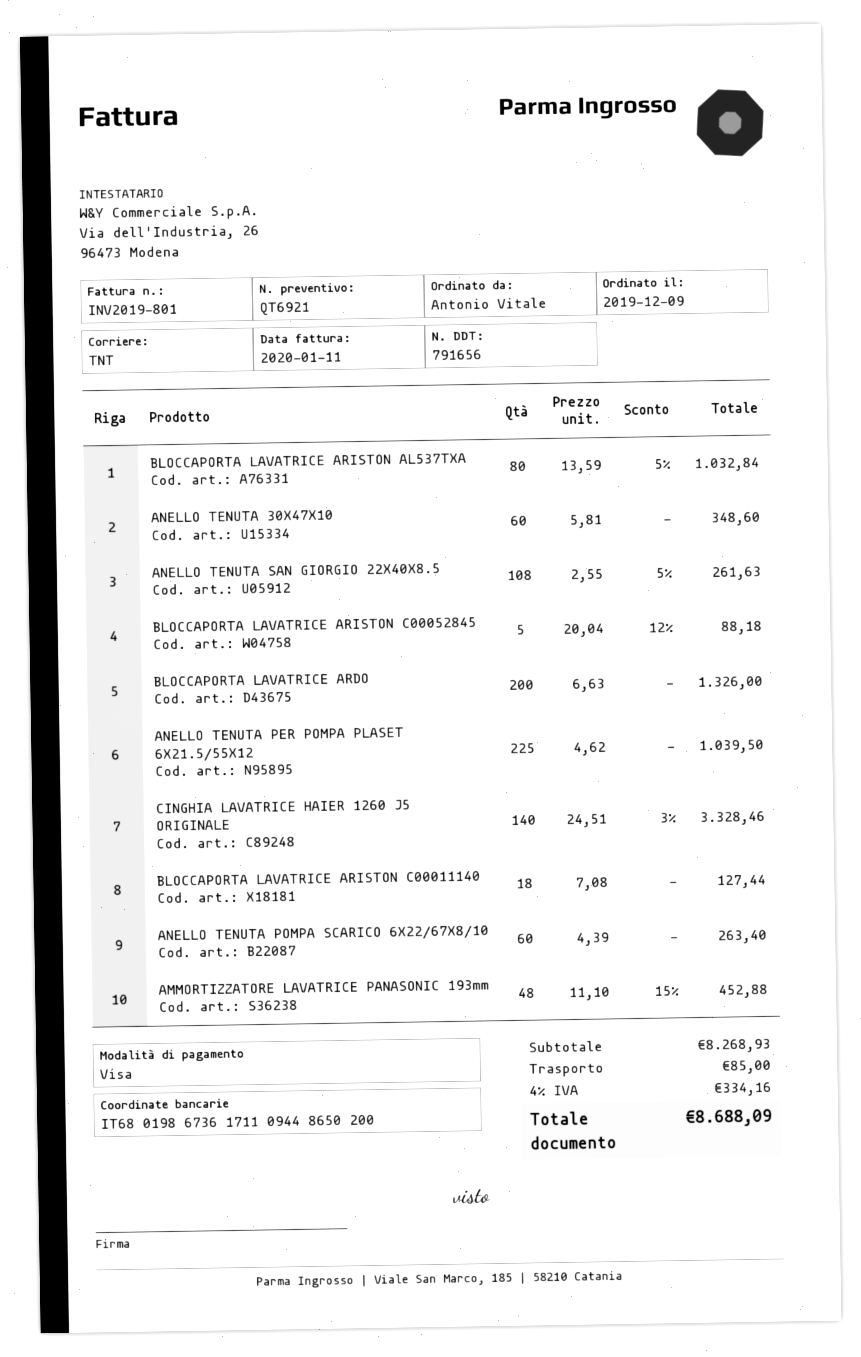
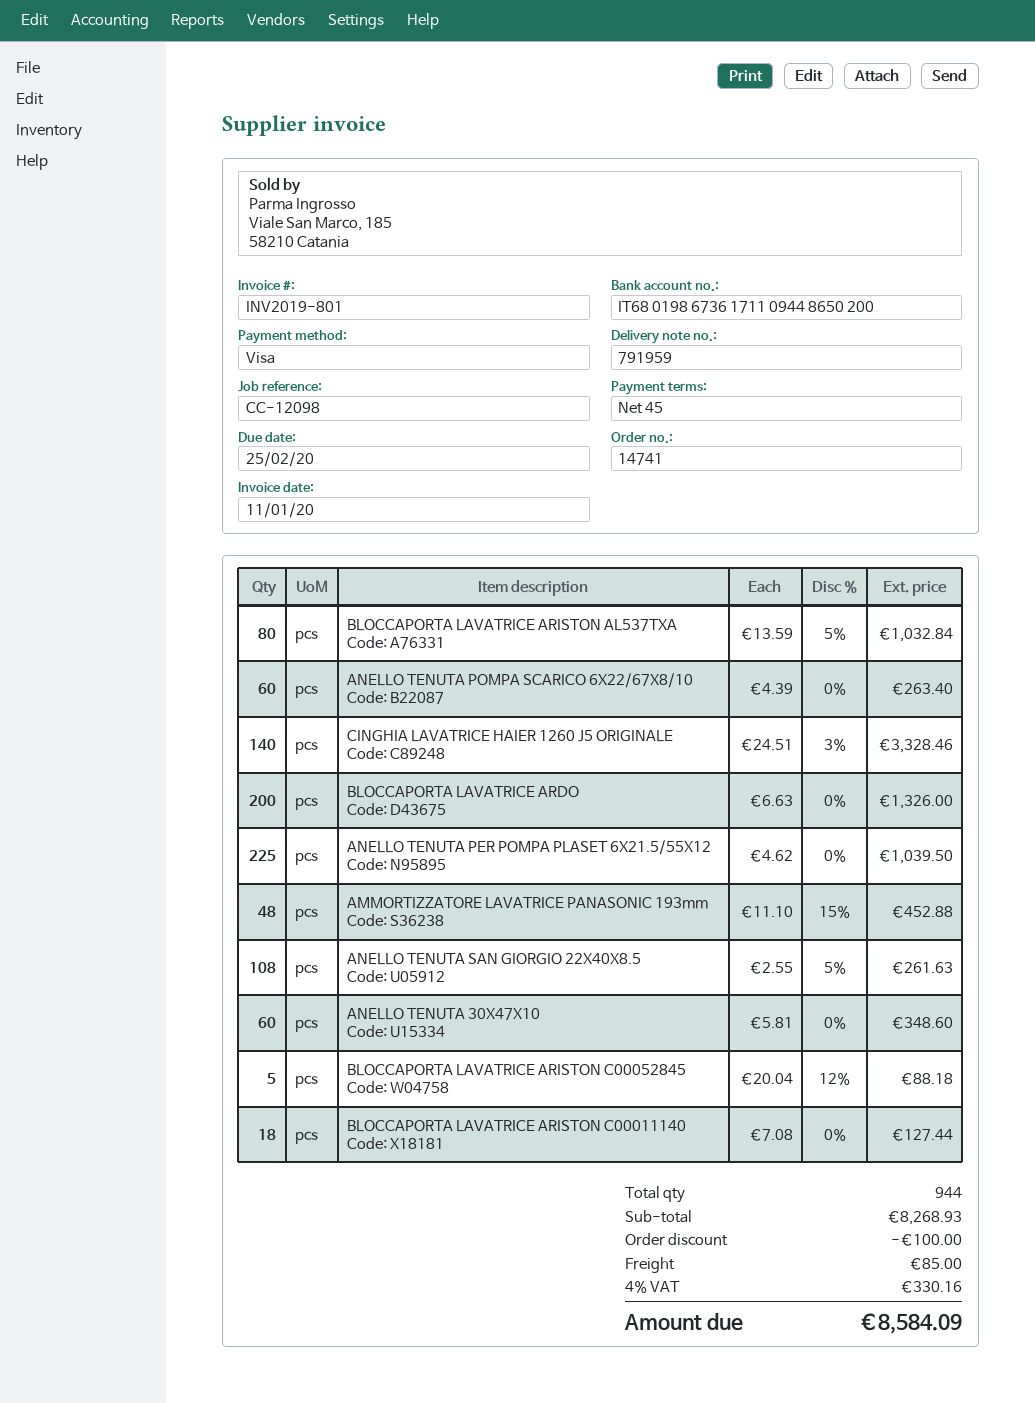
delivery note number: 791656 -> 791959
discount: none -> 100.00
tax: 4% = 334.16 -> 4% = 330.16
total: 8688.09 -> 8584.09

